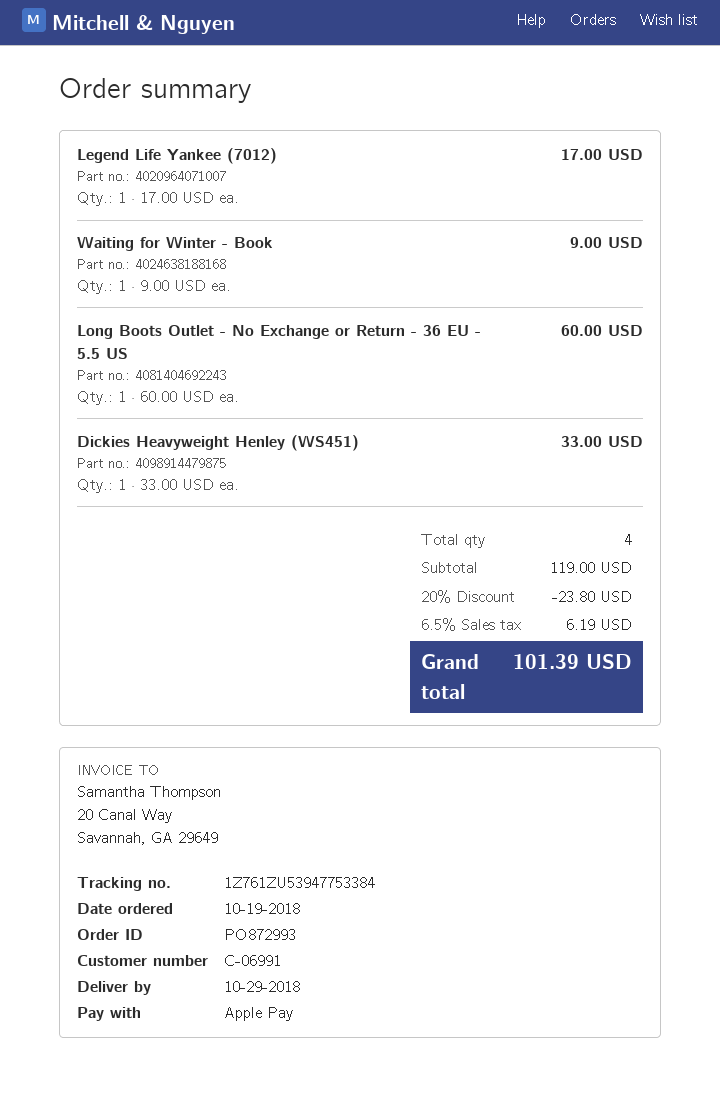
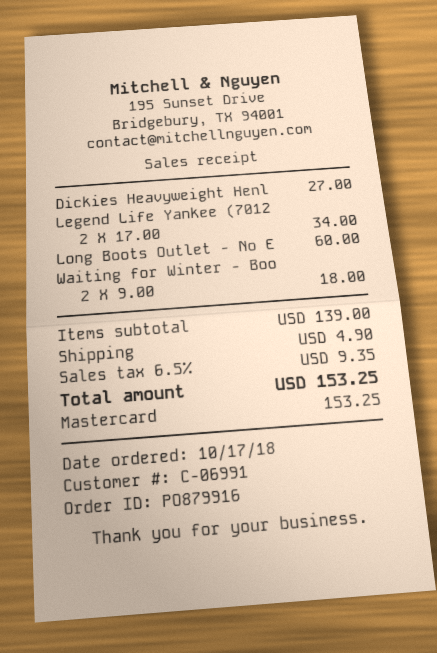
order number: PO872993 -> PO879916
order date: 2018-10-19 -> 2018-10-17
payment method: Apple Pay -> Mastercard
Legend Life Yankee (7012): 1 x 17.00 = 17.00 -> 2 x 17.00 = 34.00
Waiting for Winter - Book: 1 x 9.00 = 9.00 -> 2 x 9.00 = 18.00
Dickies Heavyweight Henley (WS451): 1 x 33.00 = 33.00 -> 1 x 27.00 = 27.00
subtotal: 119.00 -> 139.00
discount: 20% = 23.80 -> none
shipping: none -> 4.90
tax: 6.5% = 6.19 -> 6.5% = 9.35
total: 101.39 -> 153.25

